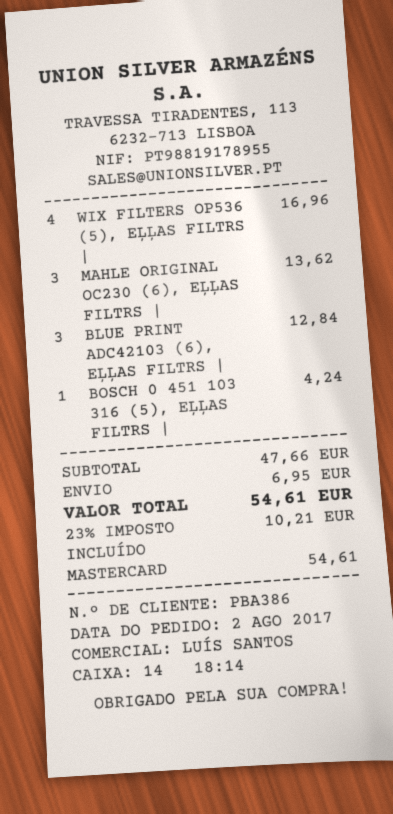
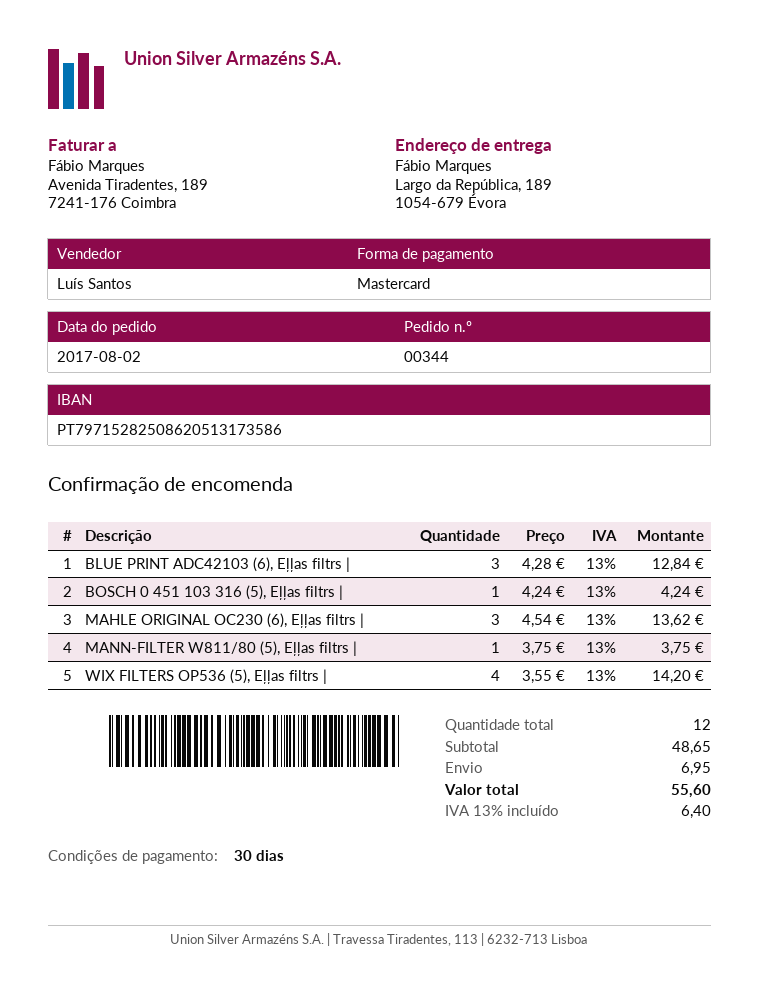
WIX FILTERS OP536 (5), EĻĻAS FILTRS |: 4 for 16.96 -> 4 for 14.20
MANN-FILTER W811/80 (5), Eļļas filtrs |: none -> 1 for 3.75
subtotal: 47.66 -> 48.65
tax: 23% = 10.21 -> 13% = 6.40
total: 54.61 -> 55.60

